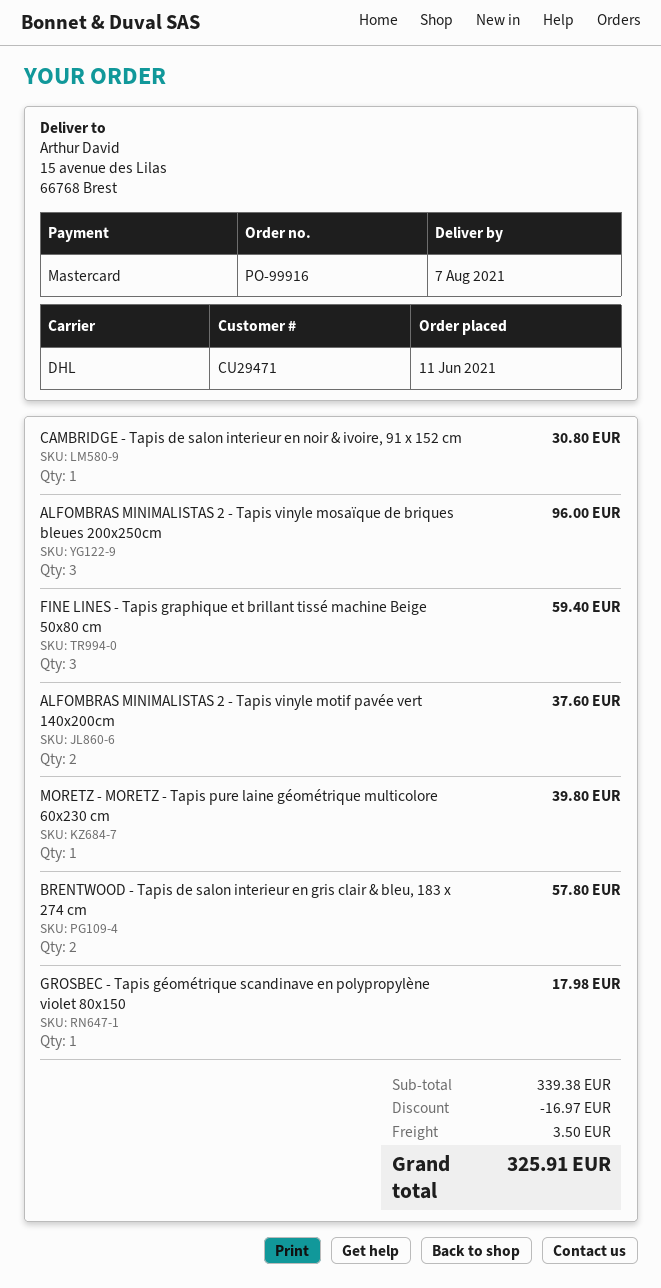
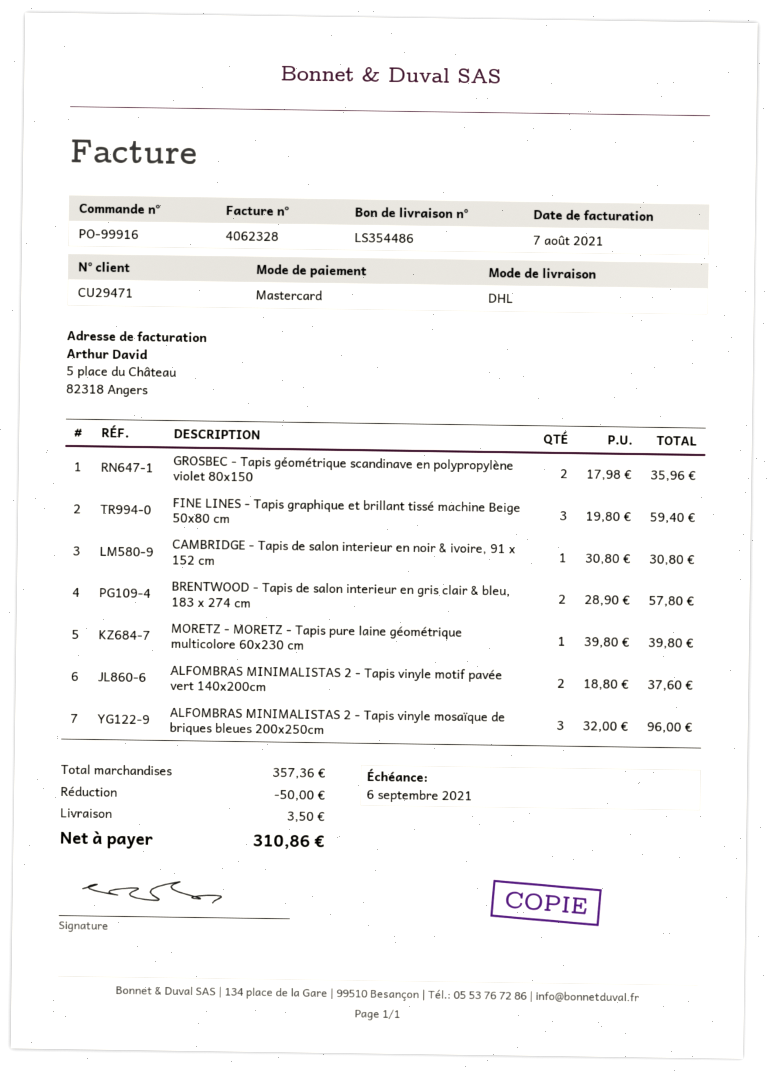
GROSBEC - Tapis géométrique scandinave en polypropylène violet 80x150: 1 for 17.98 -> 2 for 35.96
subtotal: 339.38 -> 357.36
discount: 16.97 -> 50.00
total: 325.91 -> 310.86

